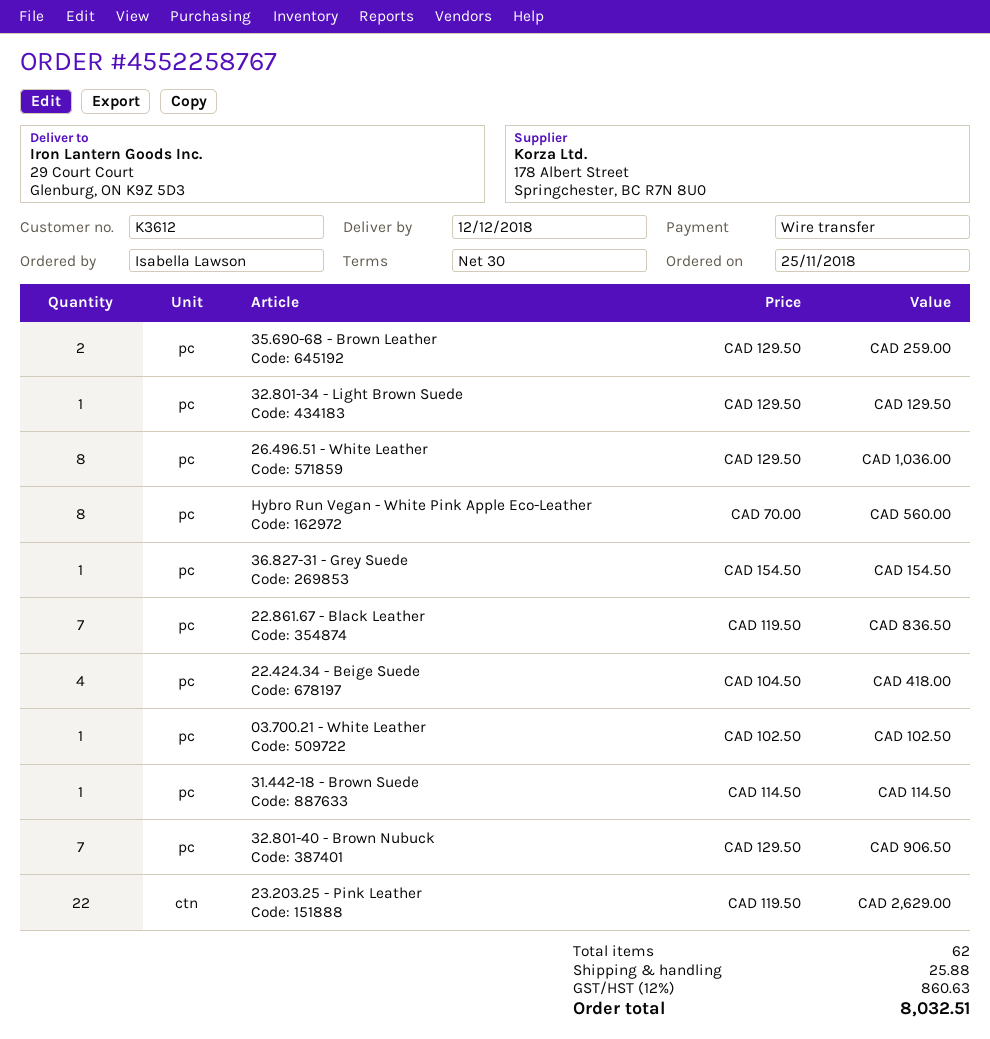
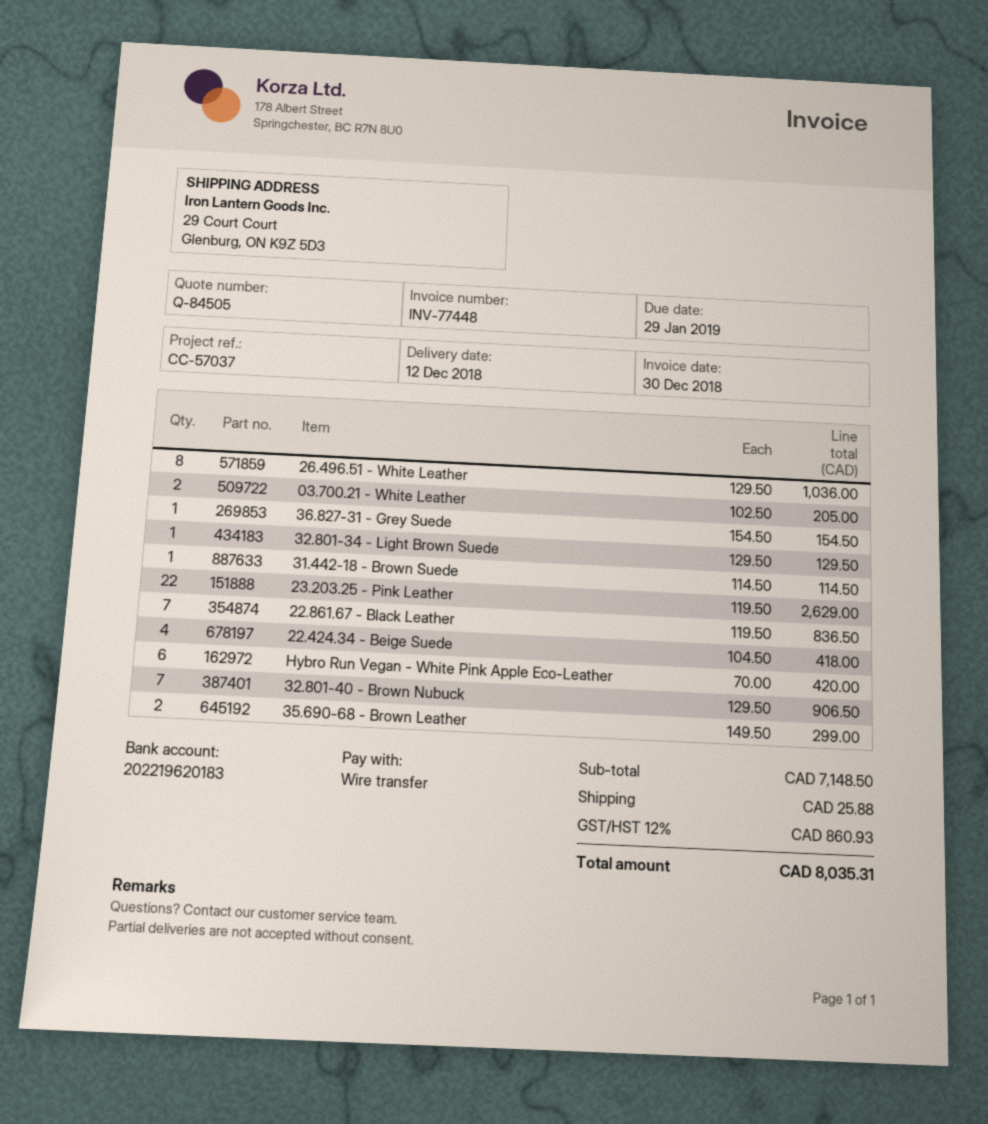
35.690-68 - Brown Leather: 2 x 129.50 = 259.00 -> 2 x 149.50 = 299.00
Hybro Run Vegan - White Pink Apple Eco-Leather: 8 x 70.00 = 560.00 -> 6 x 70.00 = 420.00
03.700.21 - White Leather: 1 x 102.50 = 102.50 -> 2 x 102.50 = 205.00
tax: 12% = 860.63 -> 12% = 860.93
total: 8032.51 -> 8035.31

